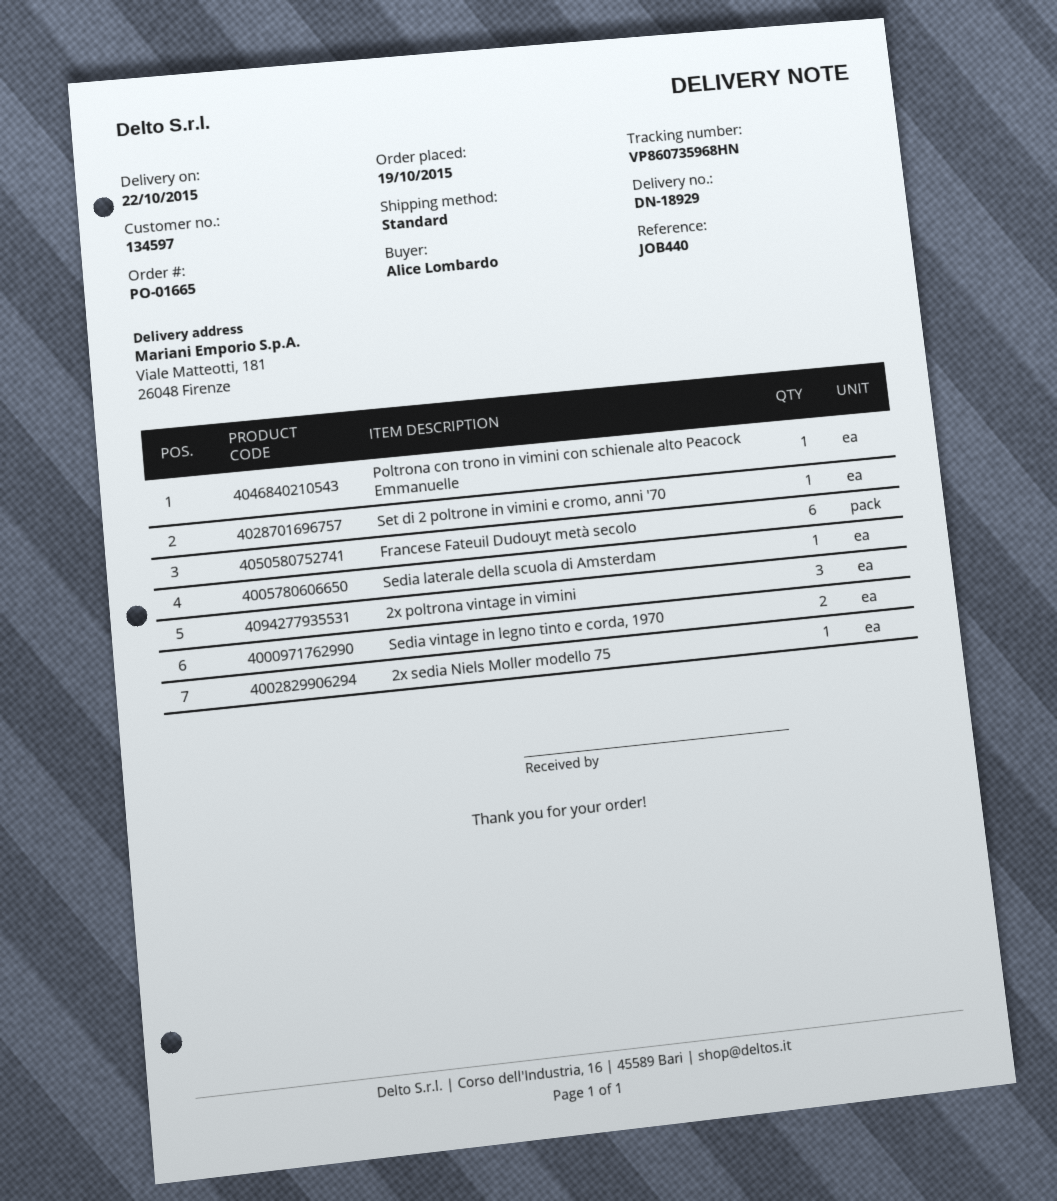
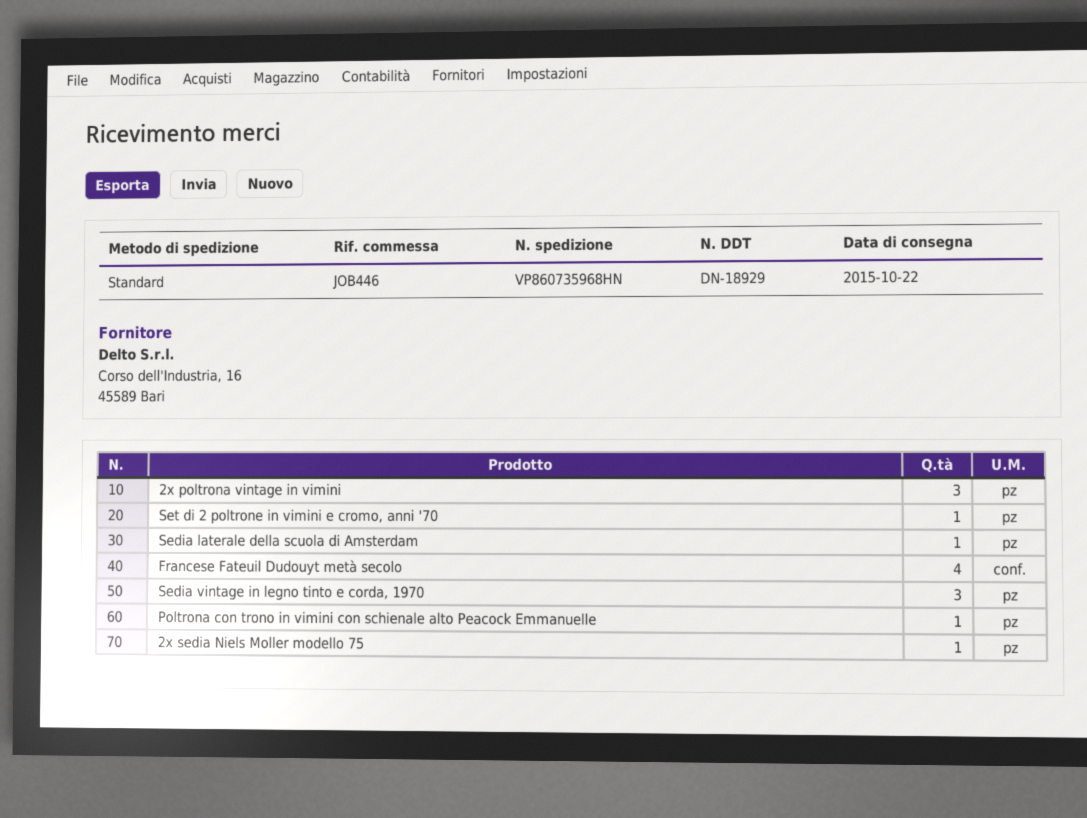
reference: JOB440 -> JOB446
Francese Fateuil Dudouyt metà secolo: 6 -> 4
Sedia vintage in legno tinto e corda, 1970: 2 -> 3

